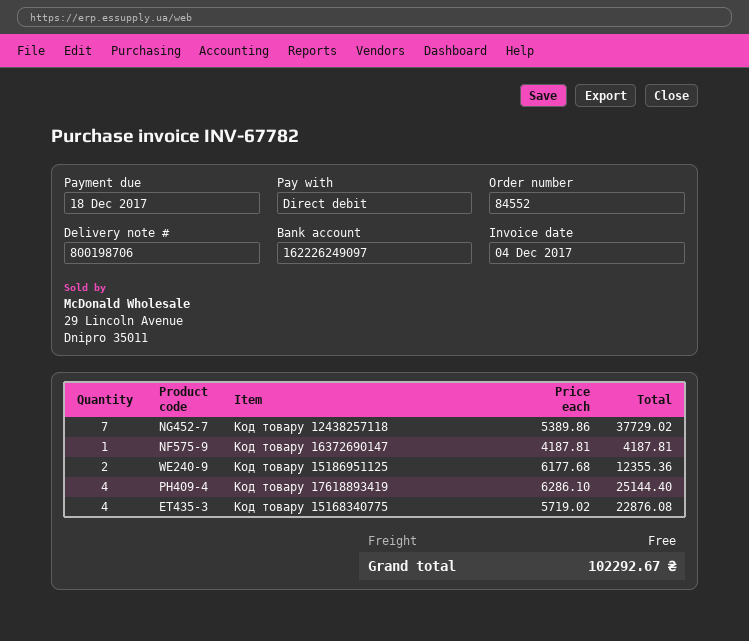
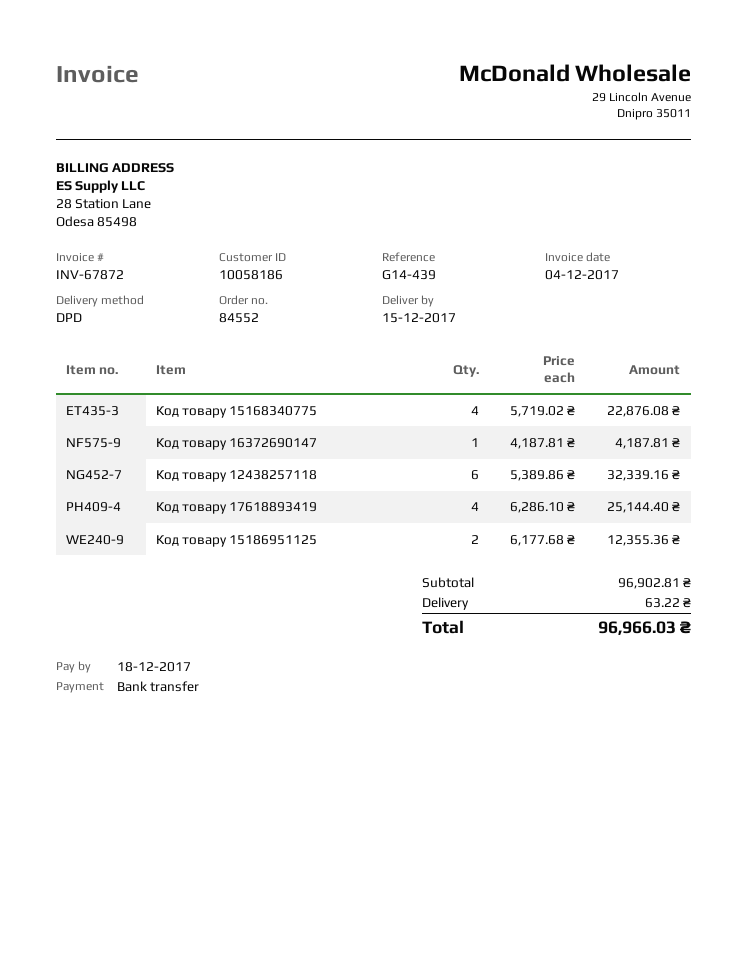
invoice number: INV-67782 -> INV-67872
payment method: direct debit -> bank transfer
Код товару 12438257118: 7 x 5389.86 = 37729.02 -> 6 x 5389.86 = 32339.16
shipping: 0.00 -> 63.22
total: 102292.67 -> 96966.03

